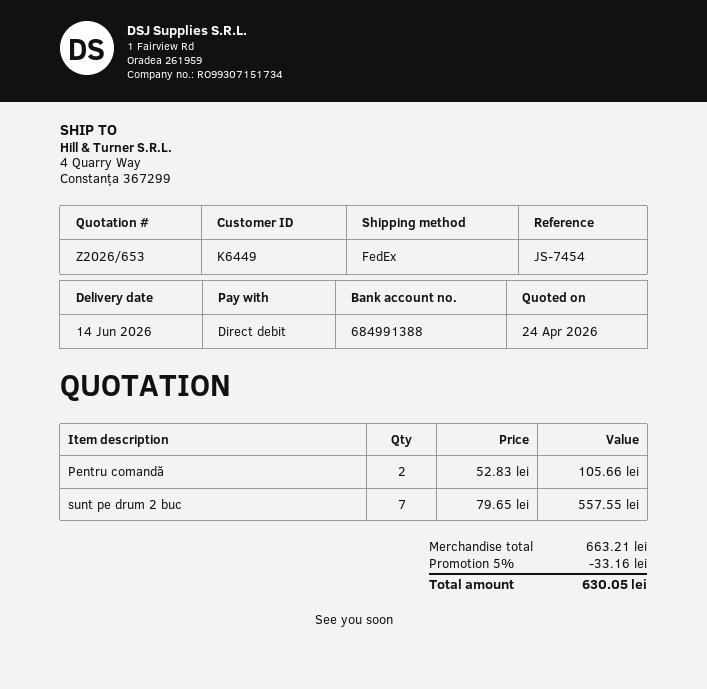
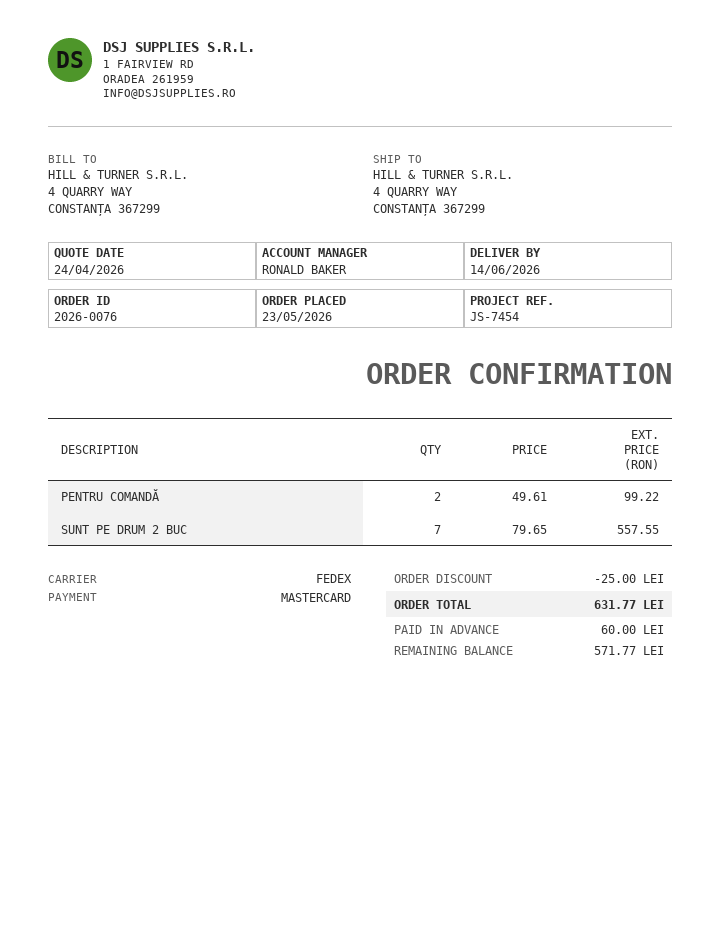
payment method: direct debit -> Mastercard
Pentru comandă: 2 x 52.83 = 105.66 -> 2 x 49.61 = 99.22
discount: 33.16 -> 25.00
total: 630.05 -> 631.77

